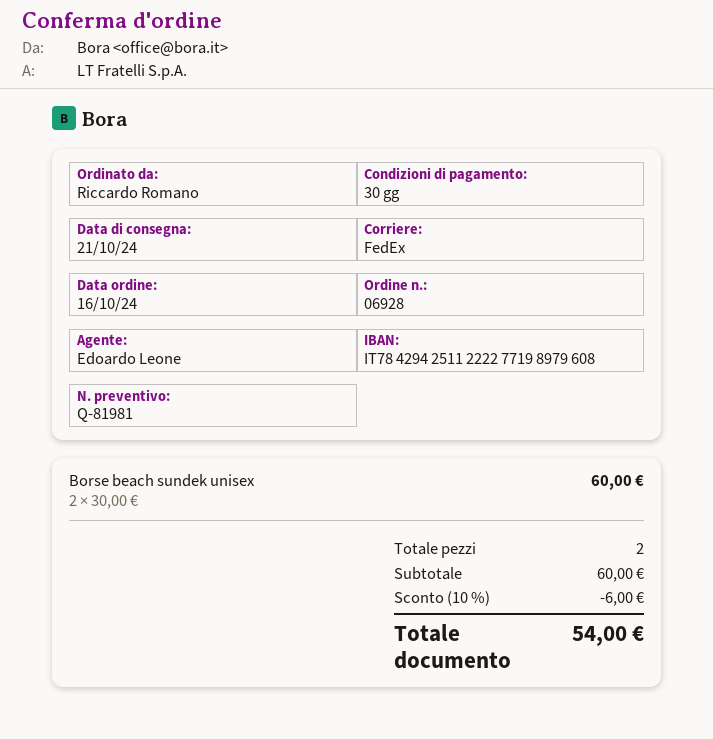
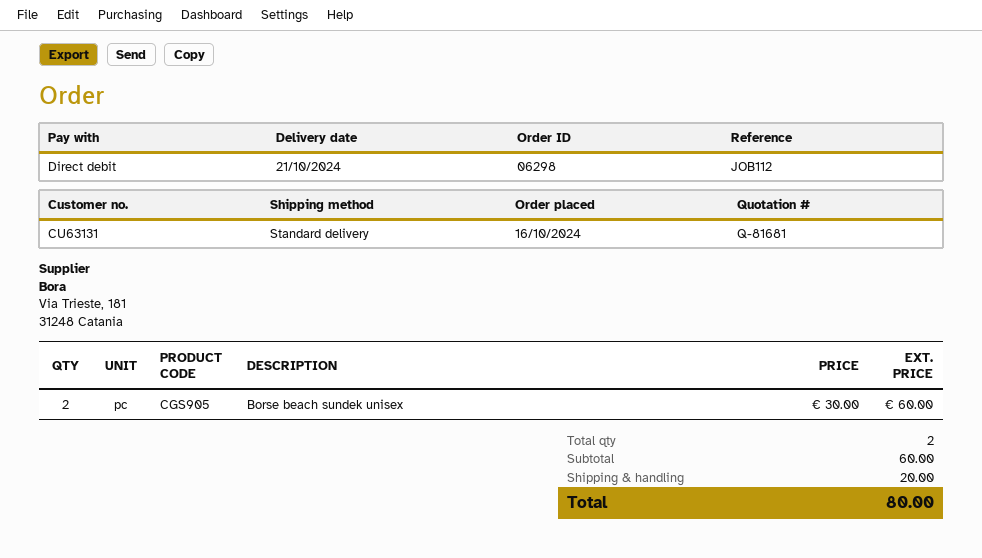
quote number: Q-81981 -> Q-81681
order number: 06928 -> 06298
shipping method: FedEx -> standard
discount: 10% = 6.00 -> none
shipping: none -> 20.00
total: 54.00 -> 80.00

